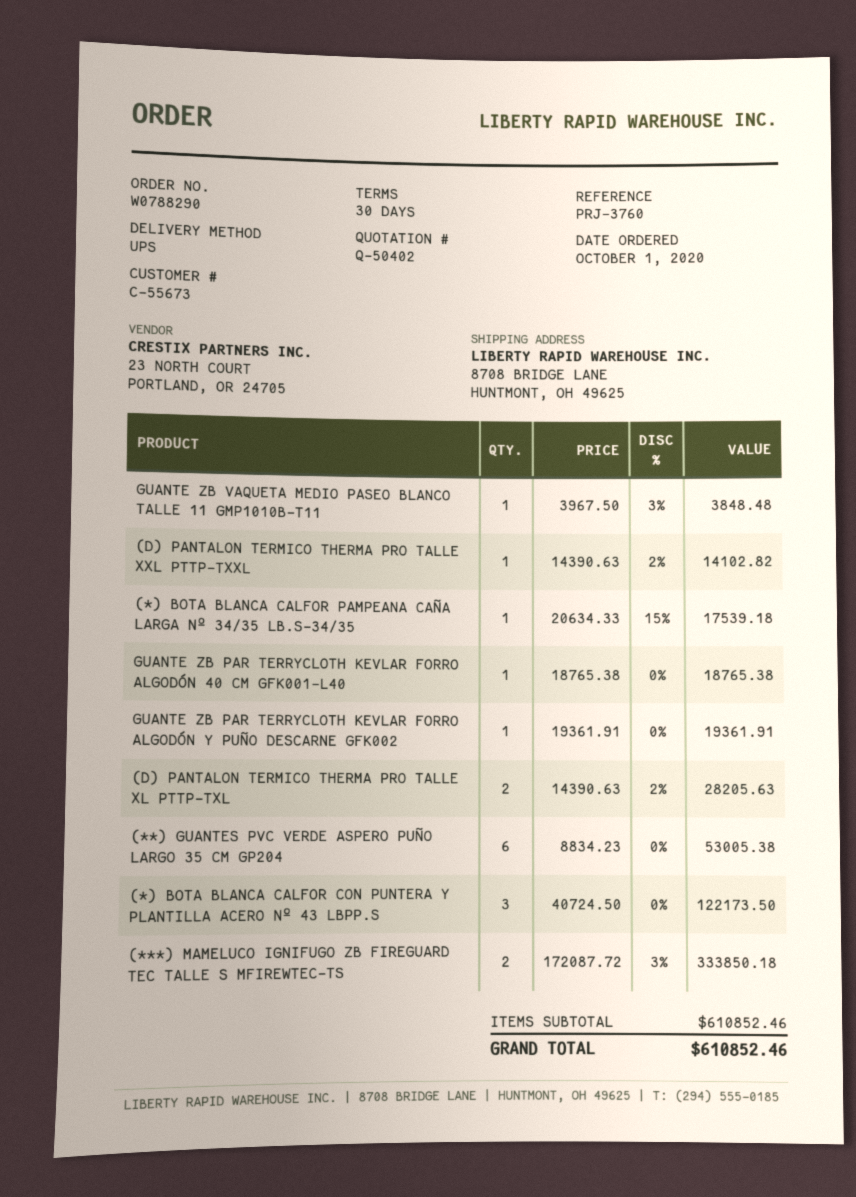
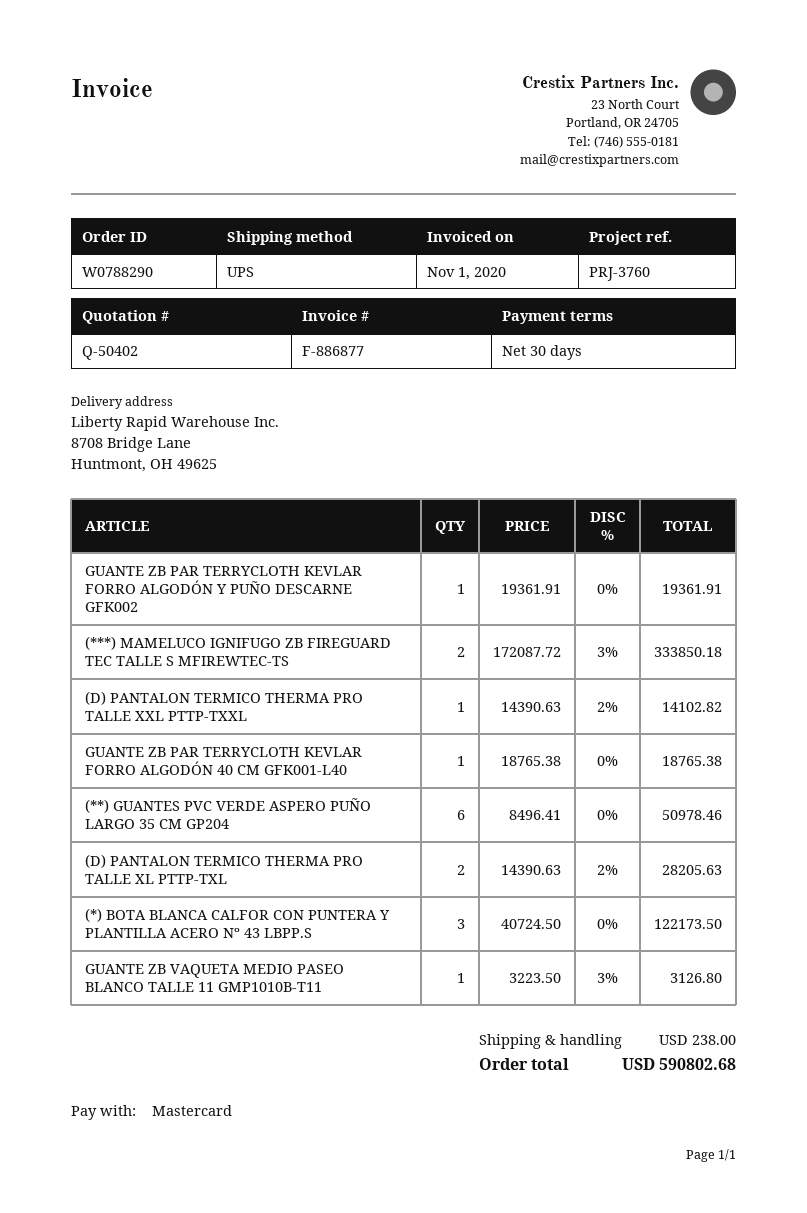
GUANTE ZB VAQUETA MEDIO PASEO BLANCO TALLE 11 GMP1010B-T11: 1 x 3967.50 - 3% = 3848.48 -> 1 x 3223.50 - 3% = 3126.80
(*) BOTA BLANCA CALFOR PAMPEANA CAÑA LARGA Nº 34/35 LB.S-34/35: 1 x 20634.33 - 15% = 17539.18 -> none
(**) GUANTES PVC VERDE ASPERO PUÑO LARGO 35 CM GP204: 6 x 8834.23 = 53005.38 -> 6 x 8496.41 = 50978.46
shipping: none -> 238.00
total: 610852.46 -> 590802.68

